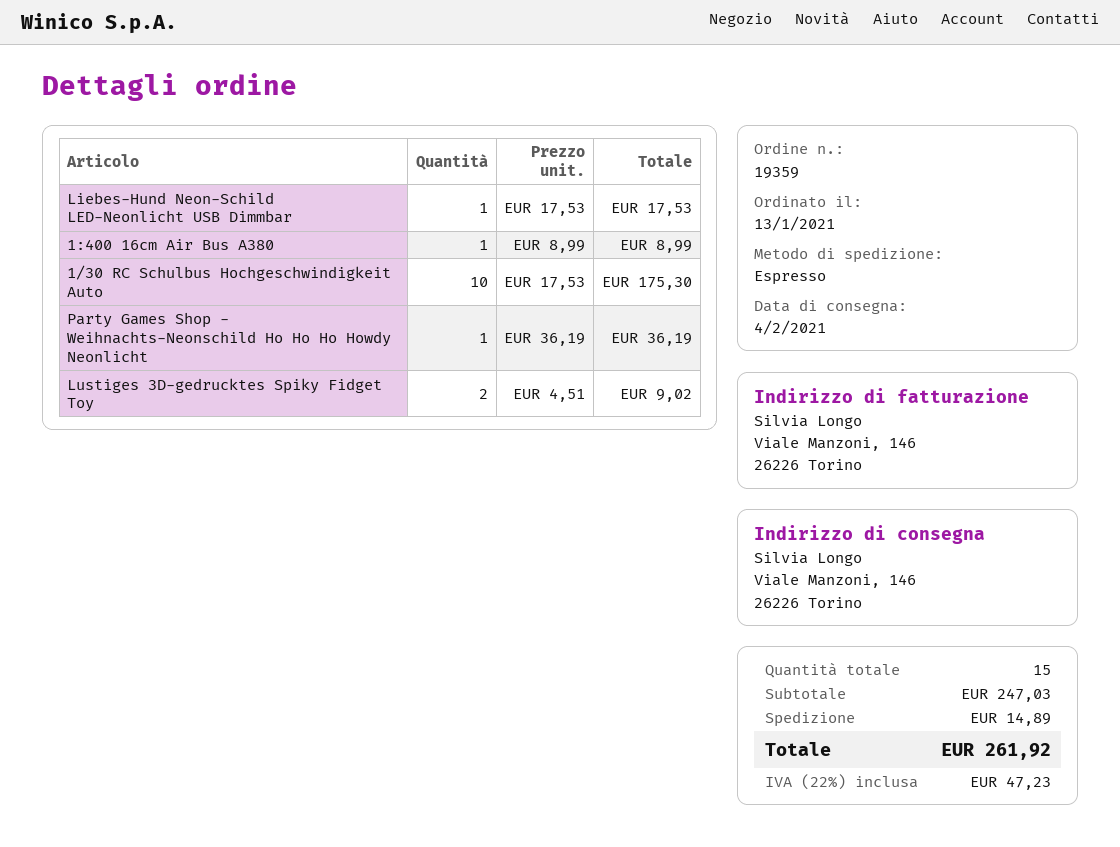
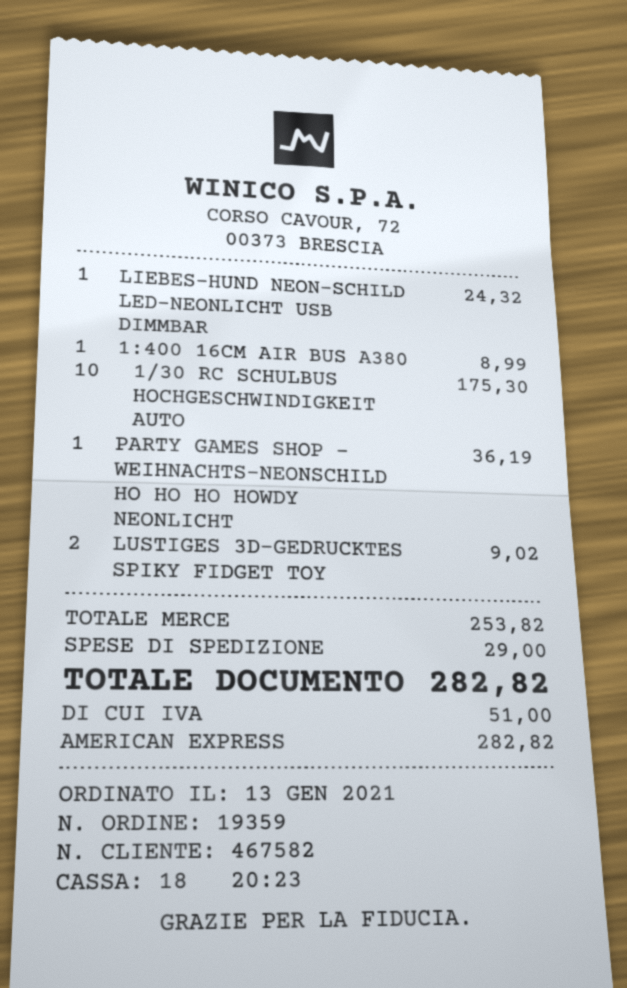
Liebes-Hund Neon-Schild LED-Neonlicht USB Dimmbar: 1 for 17.53 -> 1 for 24.32
subtotal: 247.03 -> 253.82
shipping: 14.89 -> 29.00
tax: 47.23 -> 51.00
total: 261.92 -> 282.82

